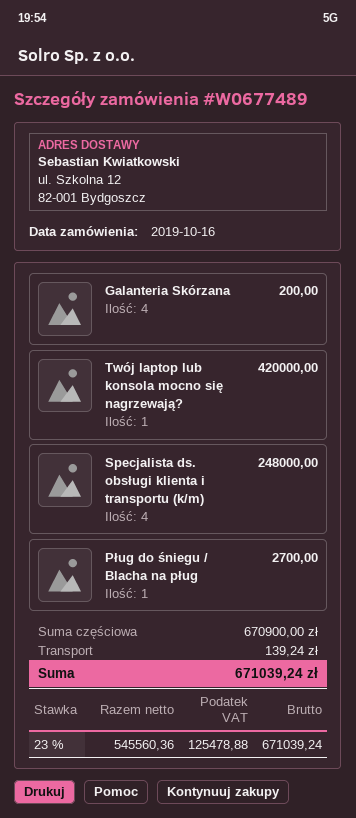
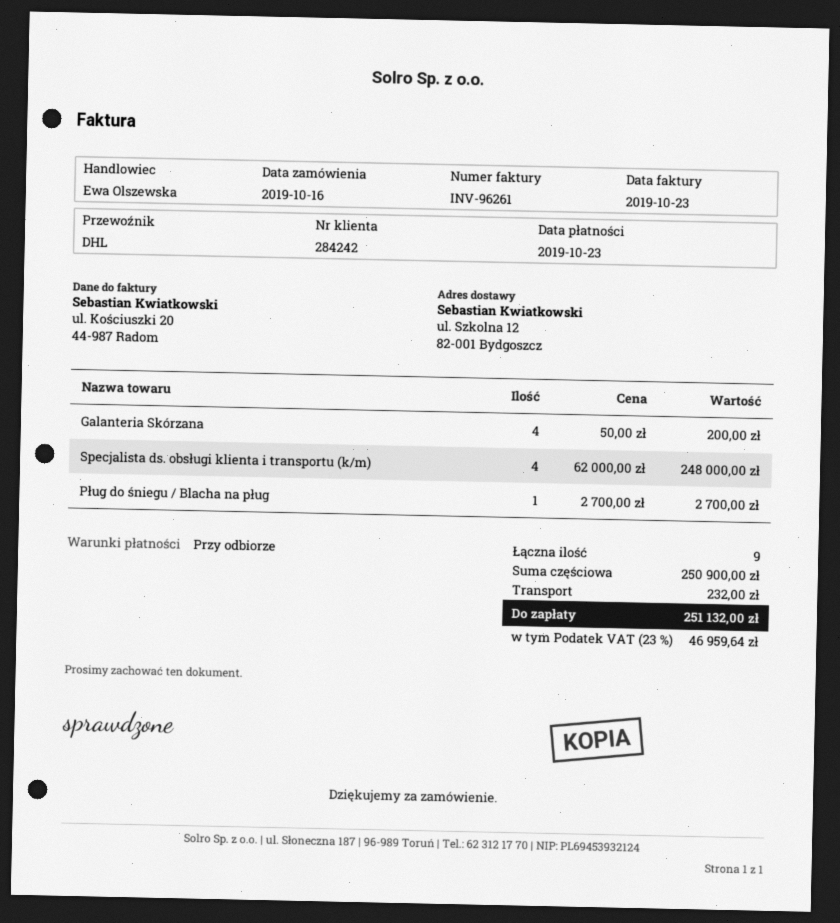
Twój laptop lub konsola mocno się nagrzewają?: 1 for 420000.00 -> none
subtotal: 670900.00 -> 250900.00
shipping: 139.24 -> 232.00
tax: 23% = 125478.88 -> 23% = 46959.64
total: 671039.24 -> 251132.00

